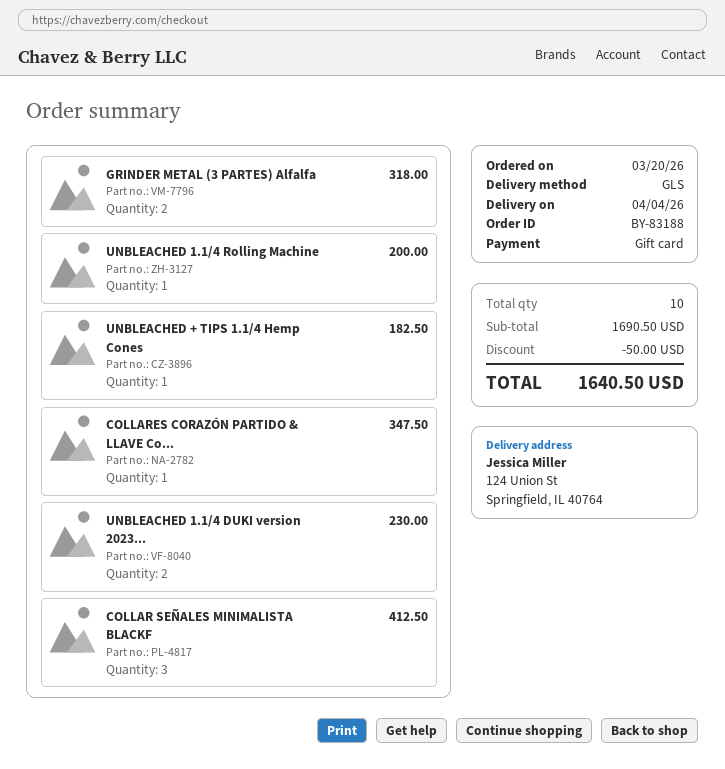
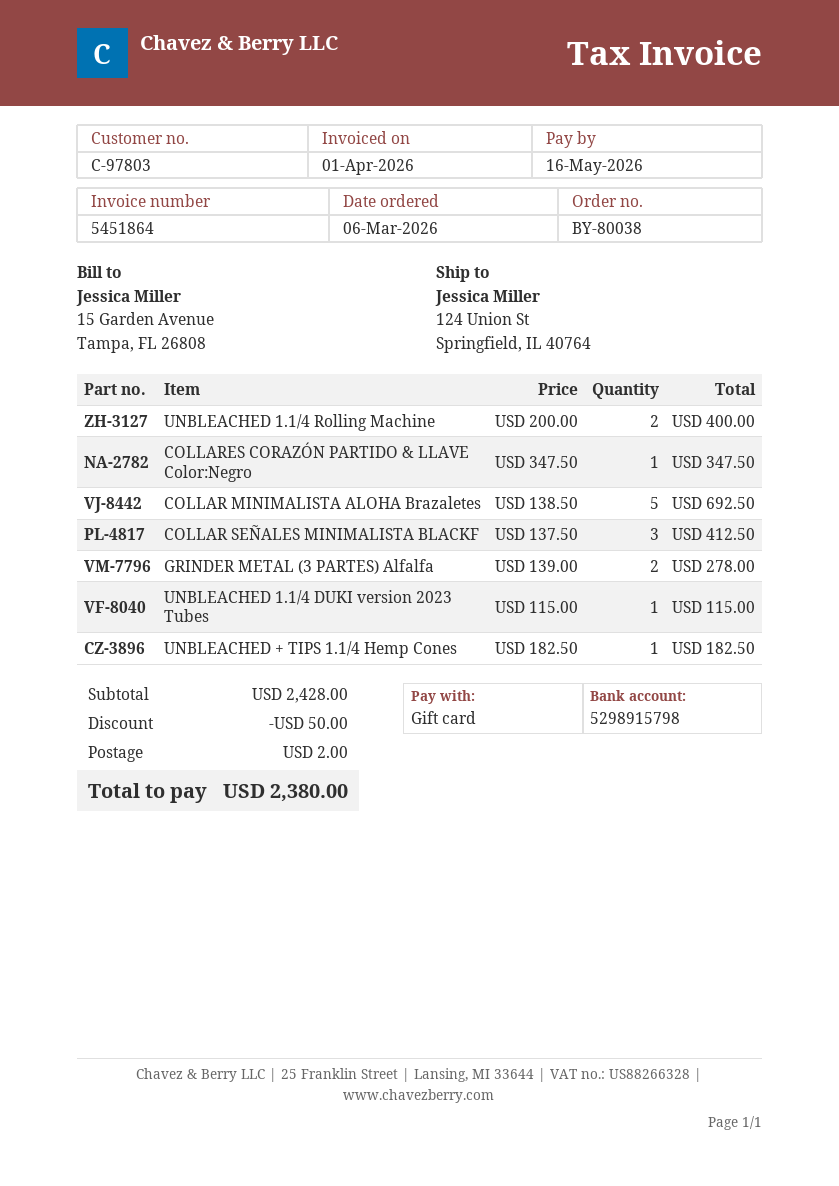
order number: BY-83188 -> BY-80038
order date: 2026-03-20 -> 2026-03-06
GRINDER METAL (3 PARTES) Alfalfa: 2 for 318.00 -> 2 for 278.00
UNBLEACHED 1.1/4 Rolling Machine: 1 for 200.00 -> 2 for 400.00
UNBLEACHED 1.1/4 DUKI version 2023...: 2 for 230.00 -> 1 for 115.00
COLLAR MINIMALISTA ALOHA Brazaletes: none -> 5 for 692.50
subtotal: 1690.50 -> 2428.00
shipping: none -> 2.00
total: 1640.50 -> 2380.00

